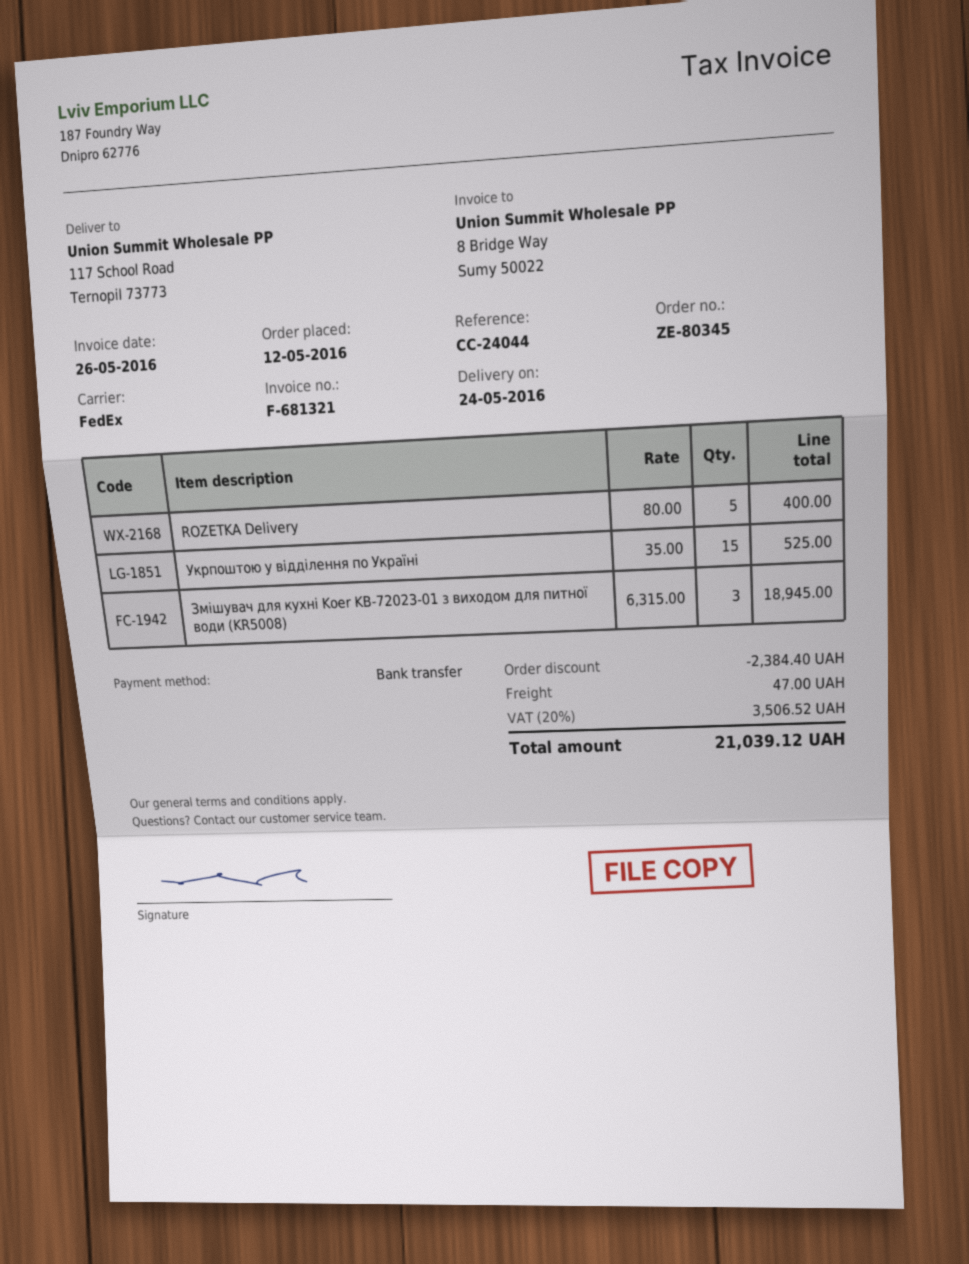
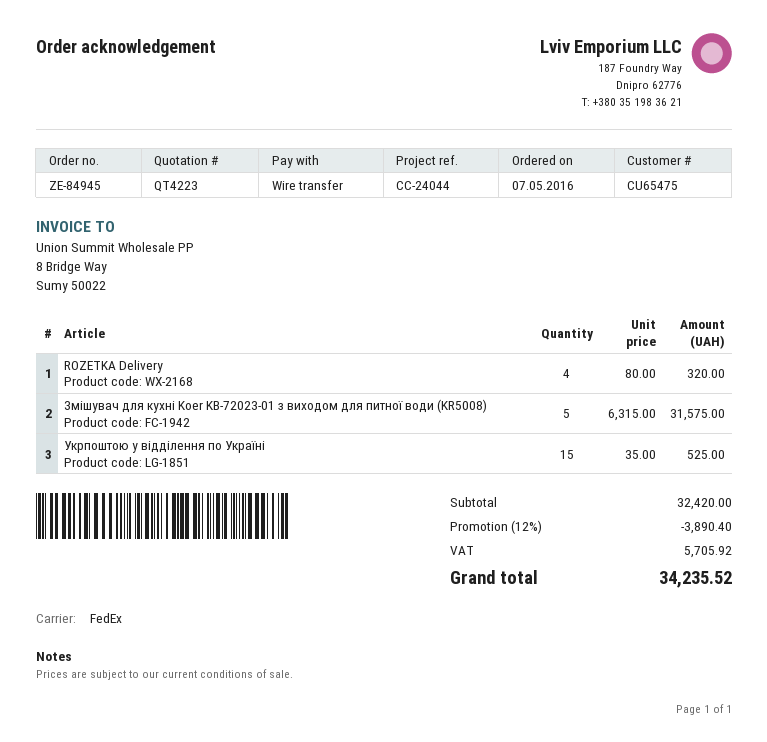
order number: ZE-80345 -> ZE-84945
order date: 2016-05-12 -> 2016-05-07
ROZETKA Delivery: 5 x 80.00 = 400.00 -> 4 x 80.00 = 320.00
Змішувач для кухні Koer KB-72023-01 з виходом для питної води (KR5008): 3 x 6315.00 = 18945.00 -> 5 x 6315.00 = 31575.00
discount: 2384.40 -> 3890.40
shipping: 47.00 -> none
tax: 3506.52 -> 5705.92
total: 21039.12 -> 34235.52

